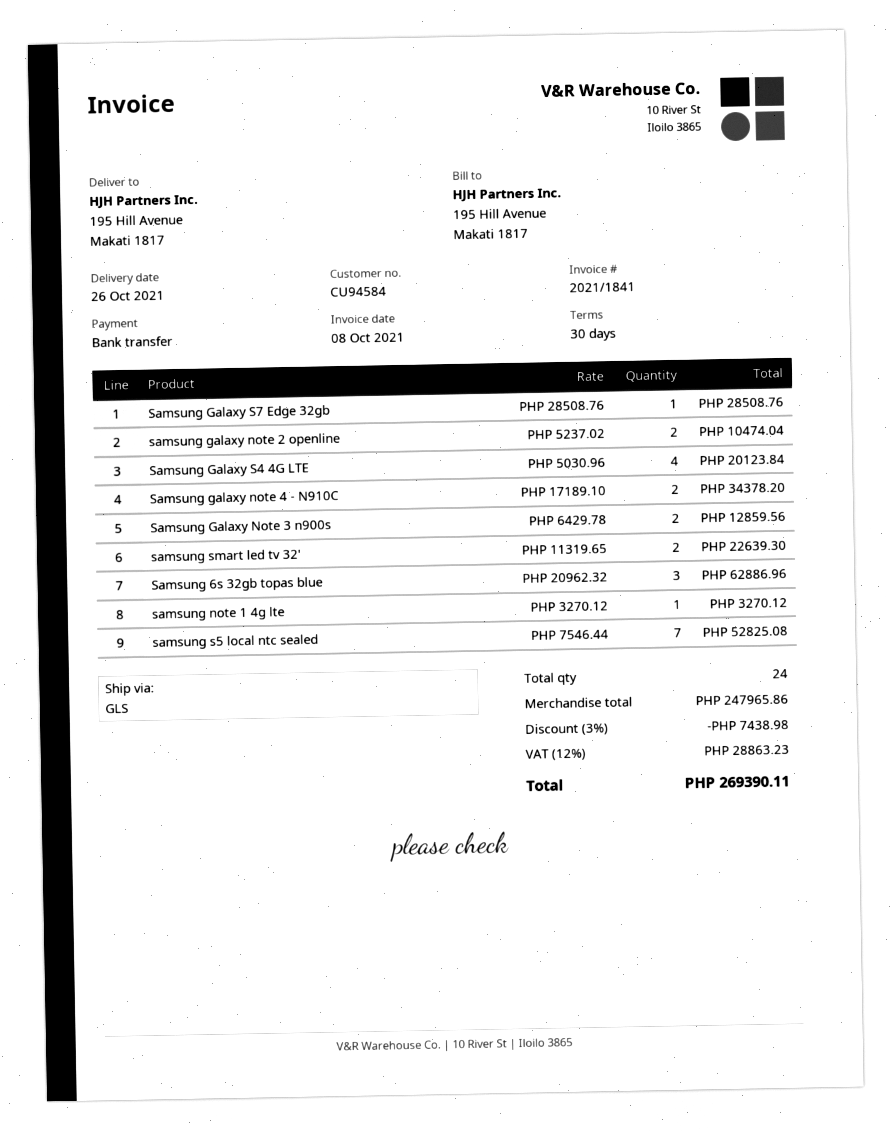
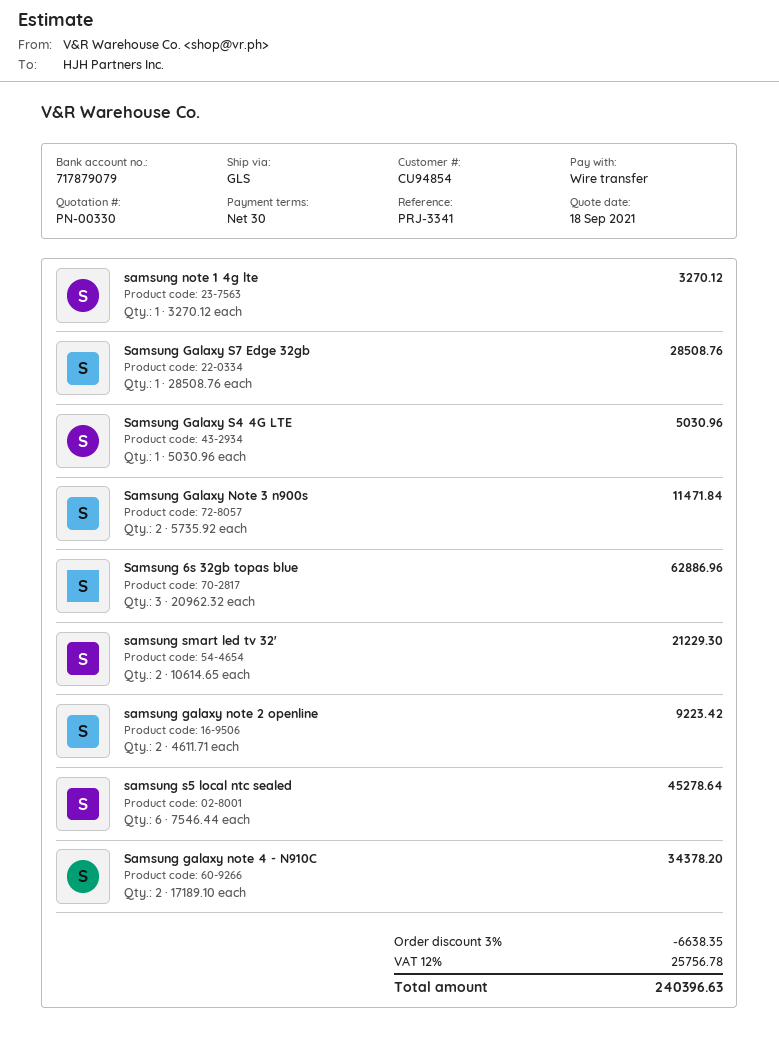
customer number: CU94584 -> CU94854
samsung galaxy note 2 openline: 2 x 5237.02 = 10474.04 -> 2 x 4611.71 = 9223.42
Samsung Galaxy S4 4G LTE: 4 x 5030.96 = 20123.84 -> 1 x 5030.96 = 5030.96
Samsung Galaxy Note 3 n900s: 2 x 6429.78 = 12859.56 -> 2 x 5735.92 = 11471.84
samsung smart led tv 32': 2 x 11319.65 = 22639.30 -> 2 x 10614.65 = 21229.30
samsung s5 local ntc sealed: 7 x 7546.44 = 52825.08 -> 6 x 7546.44 = 45278.64
discount: 3% = 7438.98 -> 3% = 6638.35
tax: 12% = 28863.23 -> 12% = 25756.78
total: 269390.11 -> 240396.63

